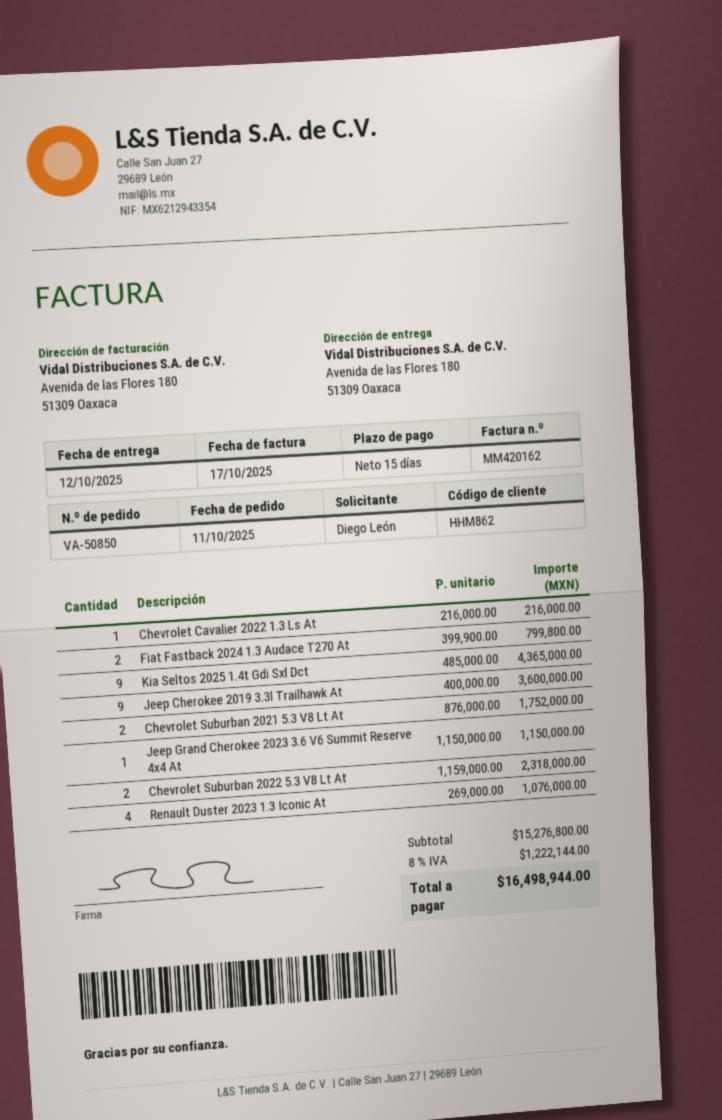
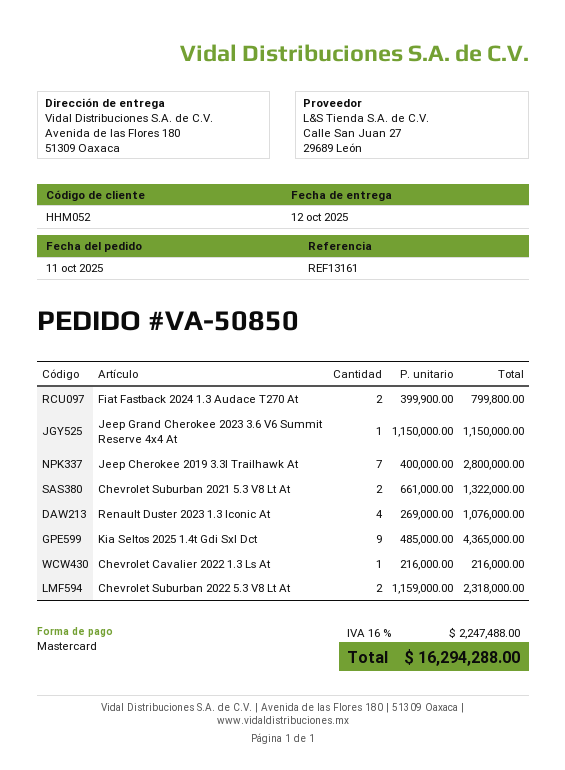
customer number: HHM862 -> HHM052
Jeep Cherokee 2019 3.3l Trailhawk At: 9 x 400000.00 = 3600000.00 -> 7 x 400000.00 = 2800000.00
Chevrolet Suburban 2021 5.3 V8 Lt At: 2 x 876000.00 = 1752000.00 -> 2 x 661000.00 = 1322000.00
tax: 8% = 1222144.00 -> 16% = 2247488.00
total: 16498944.00 -> 16294288.00

